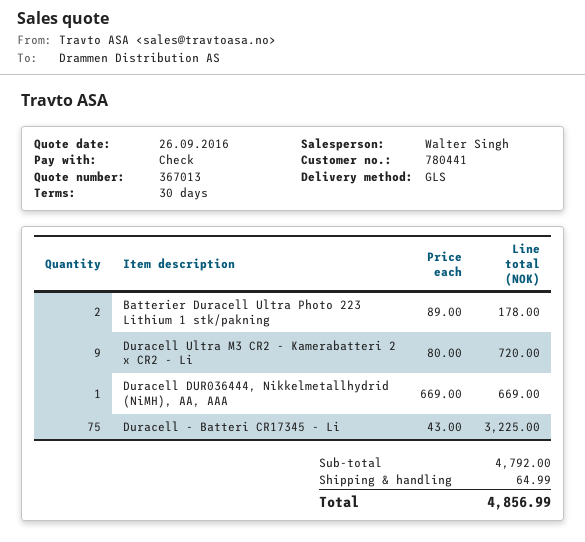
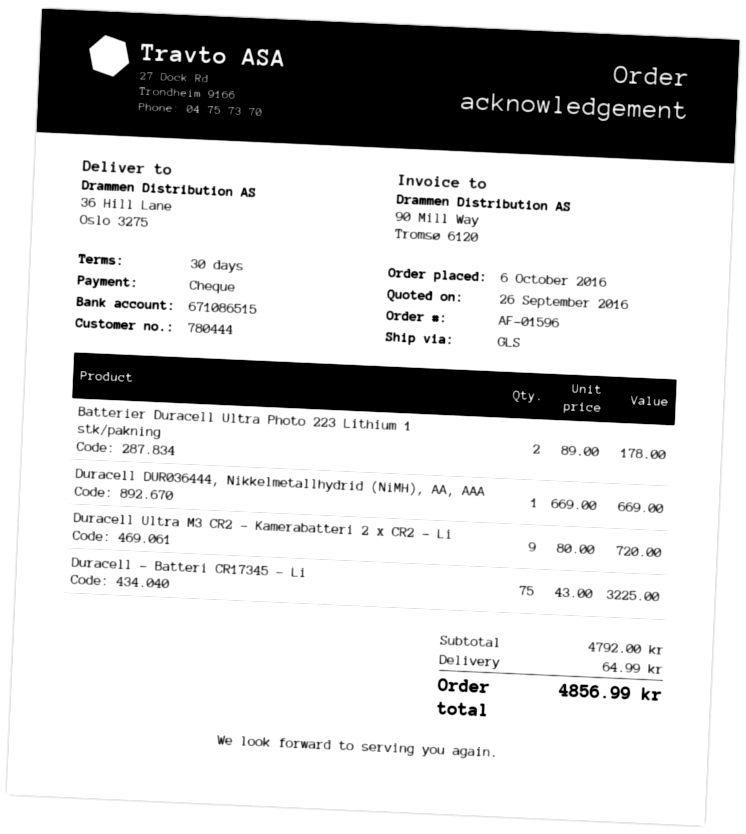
customer number: 780441 -> 780444

